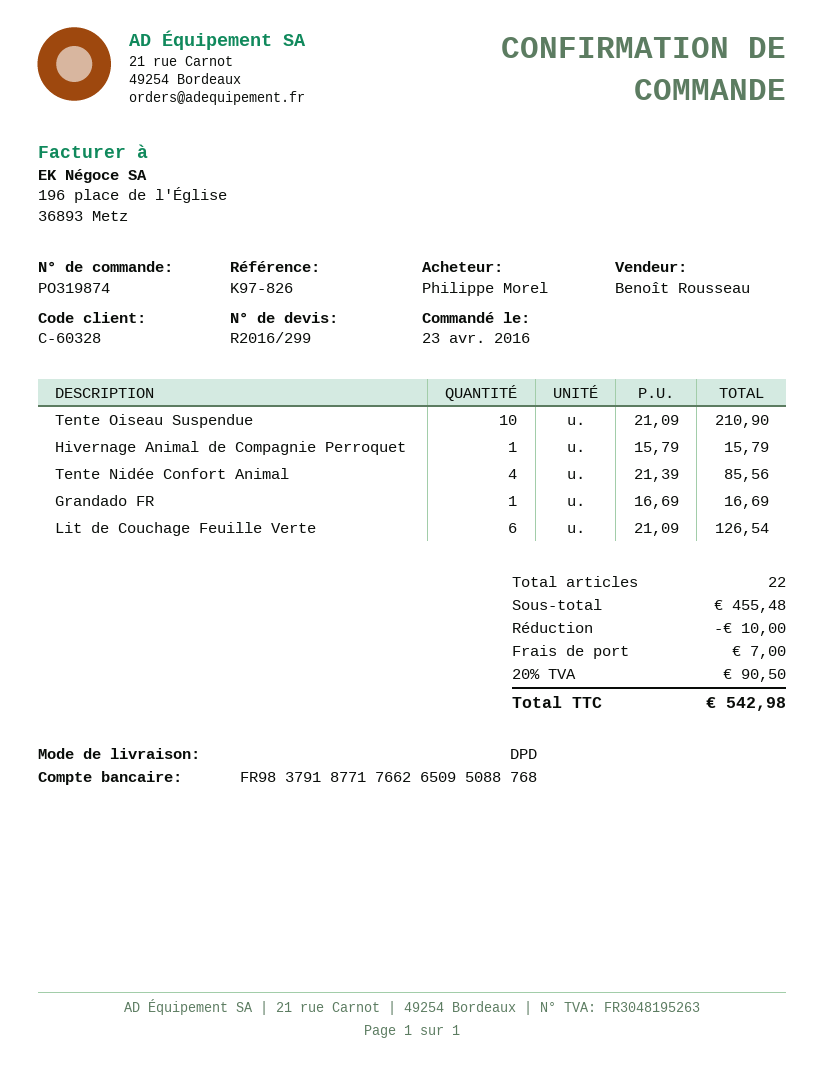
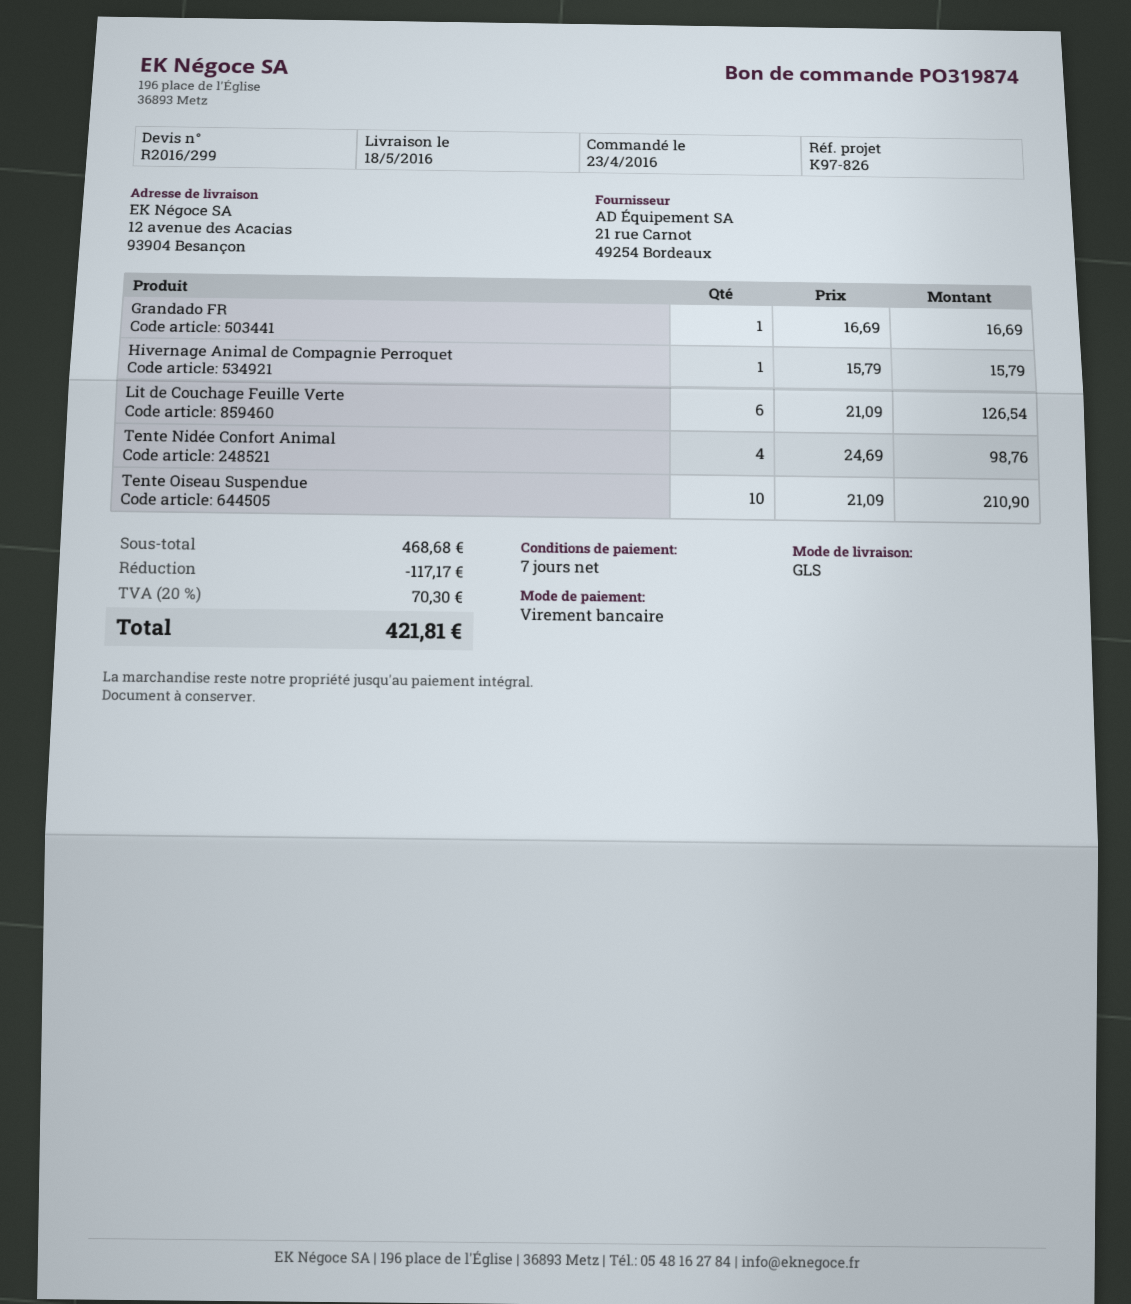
shipping method: DPD -> GLS
Tente Nidée Confort Animal: 4 x 21.39 = 85.56 -> 4 x 24.69 = 98.76
subtotal: 455.48 -> 468.68
discount: 10.00 -> 117.17
shipping: 7.00 -> none
tax: 20% = 90.50 -> 20% = 70.30
total: 542.98 -> 421.81

